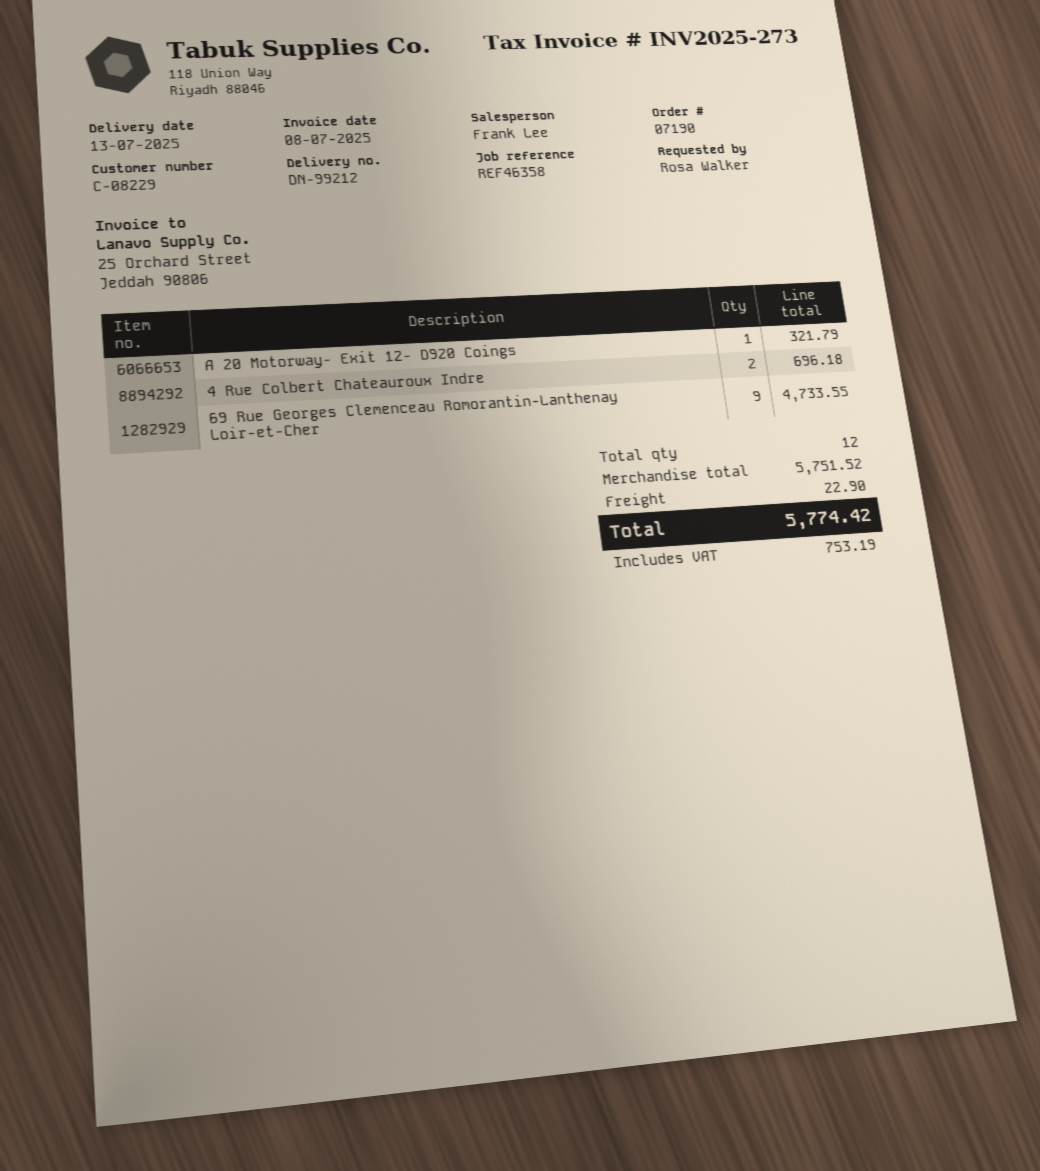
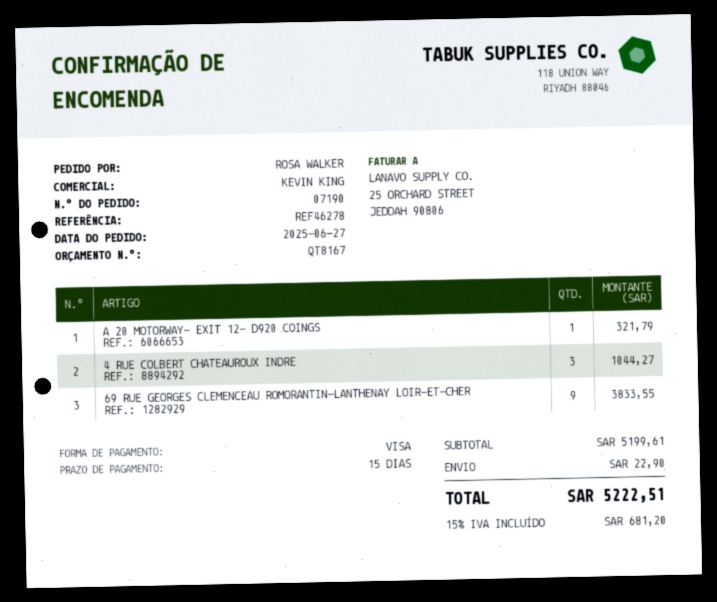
reference: REF46358 -> REF46278
sales rep: Frank Lee -> KEVIN KING
4 Rue Colbert Chateauroux Indre: 2 for 696.18 -> 3 for 1044.27
69 Rue Georges Clemenceau Romorantin-Lanthenay Loir-et-Cher: 9 for 4733.55 -> 9 for 3833.55
subtotal: 5751.52 -> 5199.61
tax: 753.19 -> 681.20
total: 5774.42 -> 5222.51

